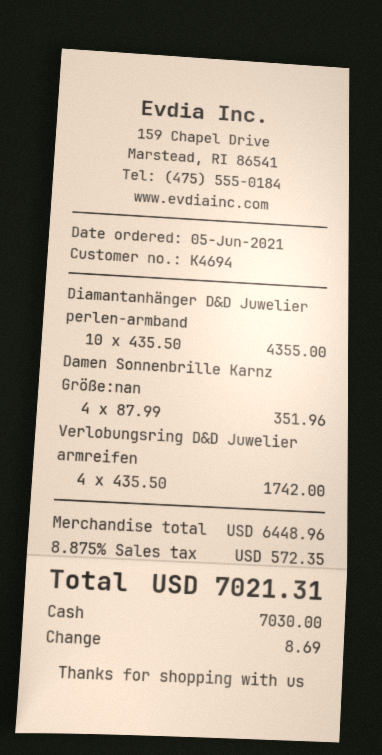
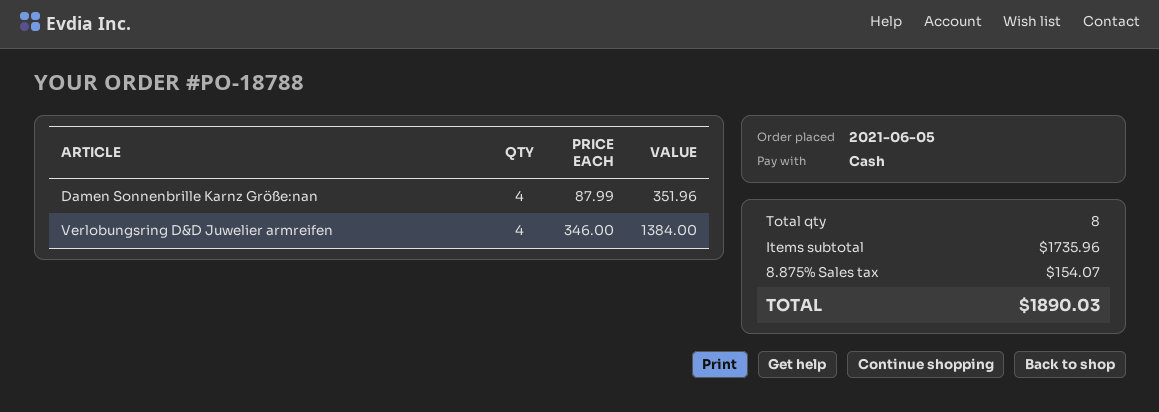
Diamantanhänger D&D Juwelier perlen-armband: 10 x 435.50 = 4355.00 -> none
Verlobungsring D&D Juwelier armreifen: 4 x 435.50 = 1742.00 -> 4 x 346.00 = 1384.00
subtotal: 6448.96 -> 1735.96
tax: 8.875% = 572.35 -> 8.875% = 154.07
total: 7021.31 -> 1890.03

